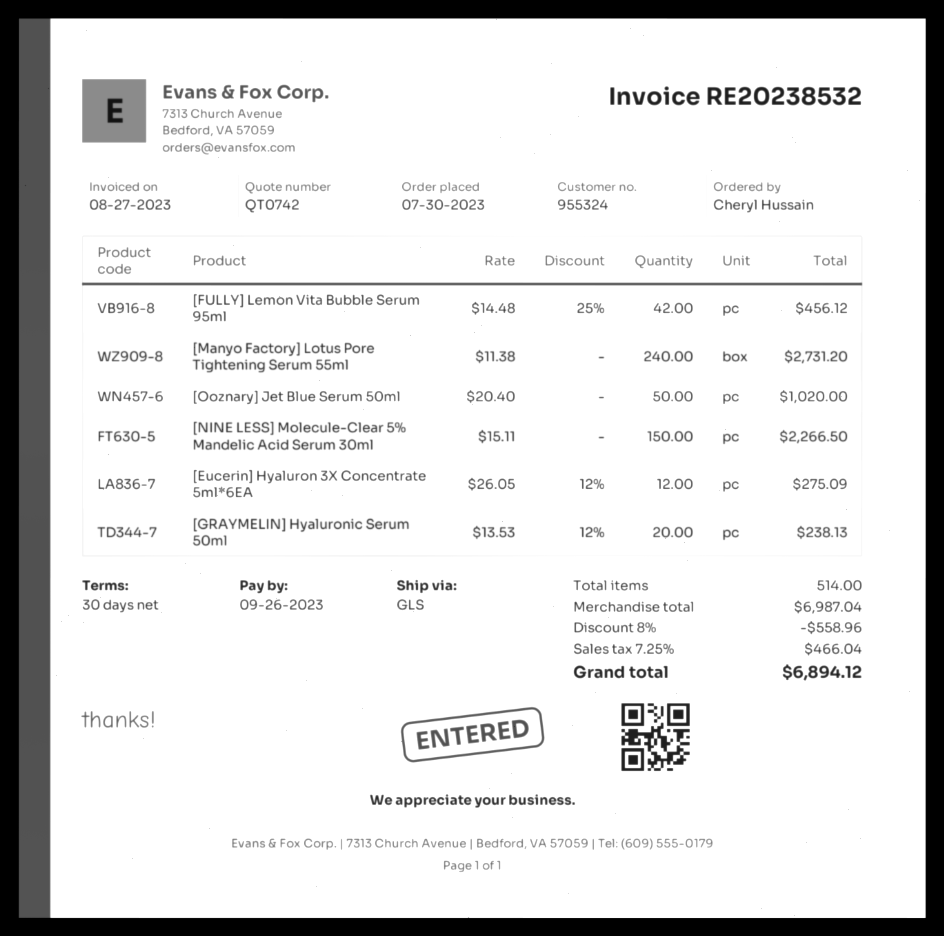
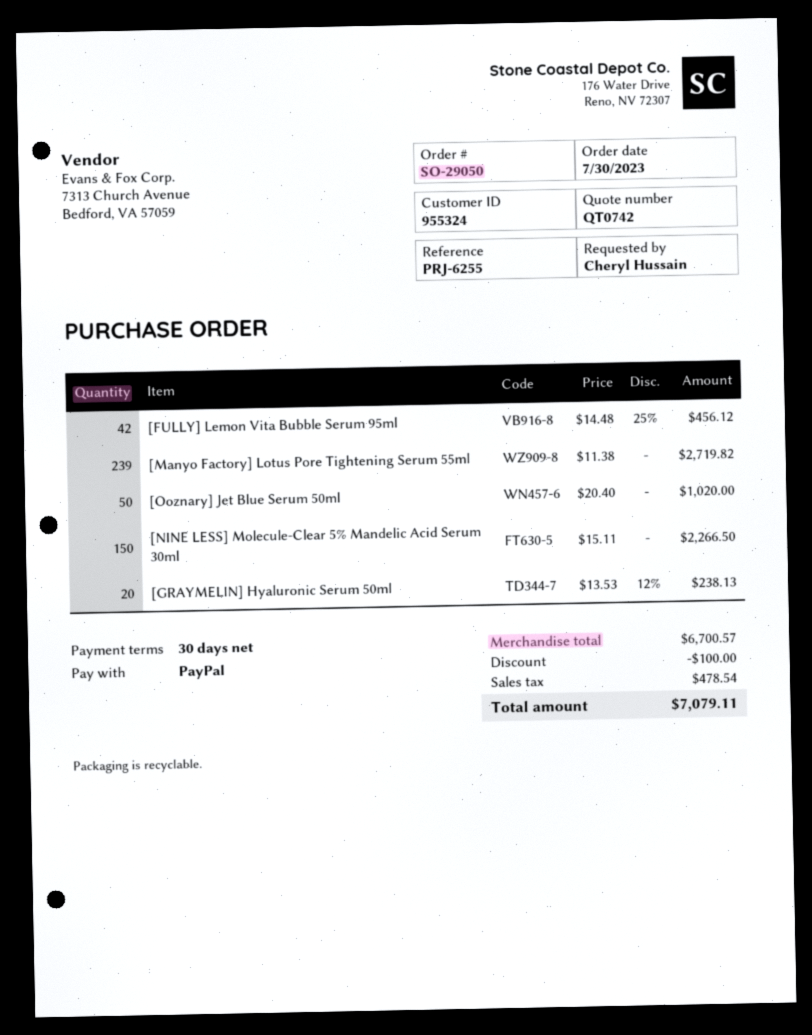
[Manyo Factory] Lotus Pore Tightening Serum 55ml: 240 x 11.38 = 2731.20 -> 239 x 11.38 = 2719.82
[Eucerin] Hyaluron 3X Concentrate 5ml*6EA: 12 x 26.05 - 12% = 275.09 -> none
subtotal: 6987.04 -> 6700.57
discount: 558.96 -> 100.00
tax: 466.04 -> 478.54
total: 6894.12 -> 7079.11

